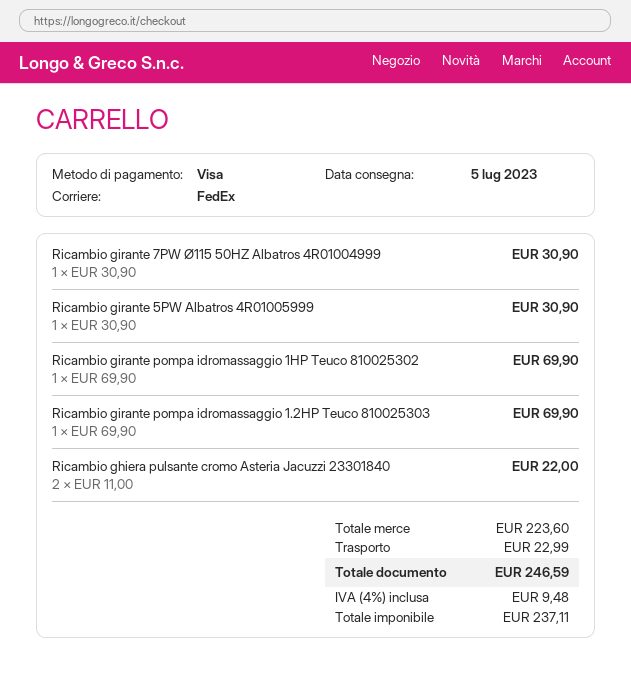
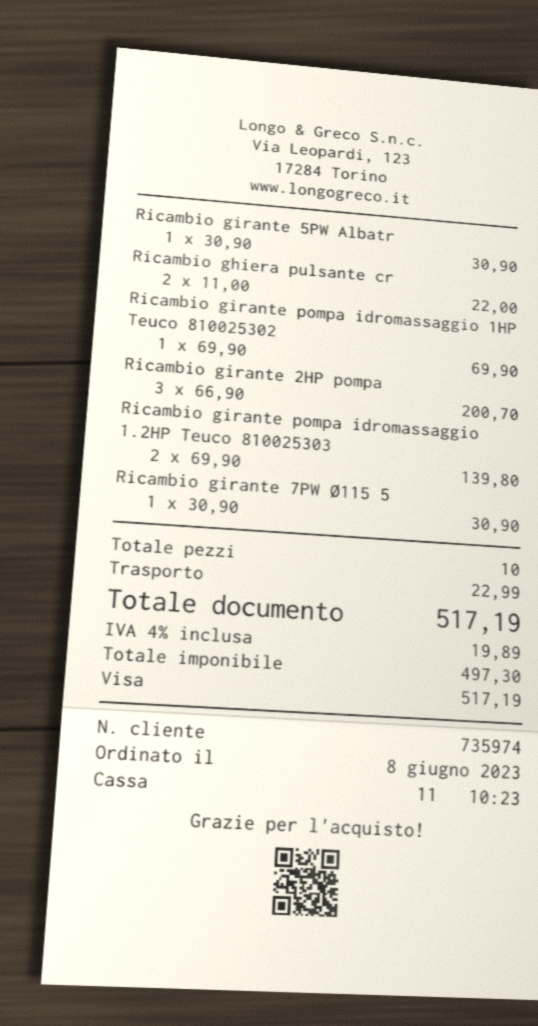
Ricambio girante pompa idromassaggio 1.2HP Teuco 810025303: 1 x 69.90 = 69.90 -> 2 x 69.90 = 139.80
Ricambio girante 2HP pompa: none -> 3 x 66.90 = 200.70
net: 237.11 -> 497.30
tax: 4% = 9.48 -> 4% = 19.89
total: 246.59 -> 517.19

